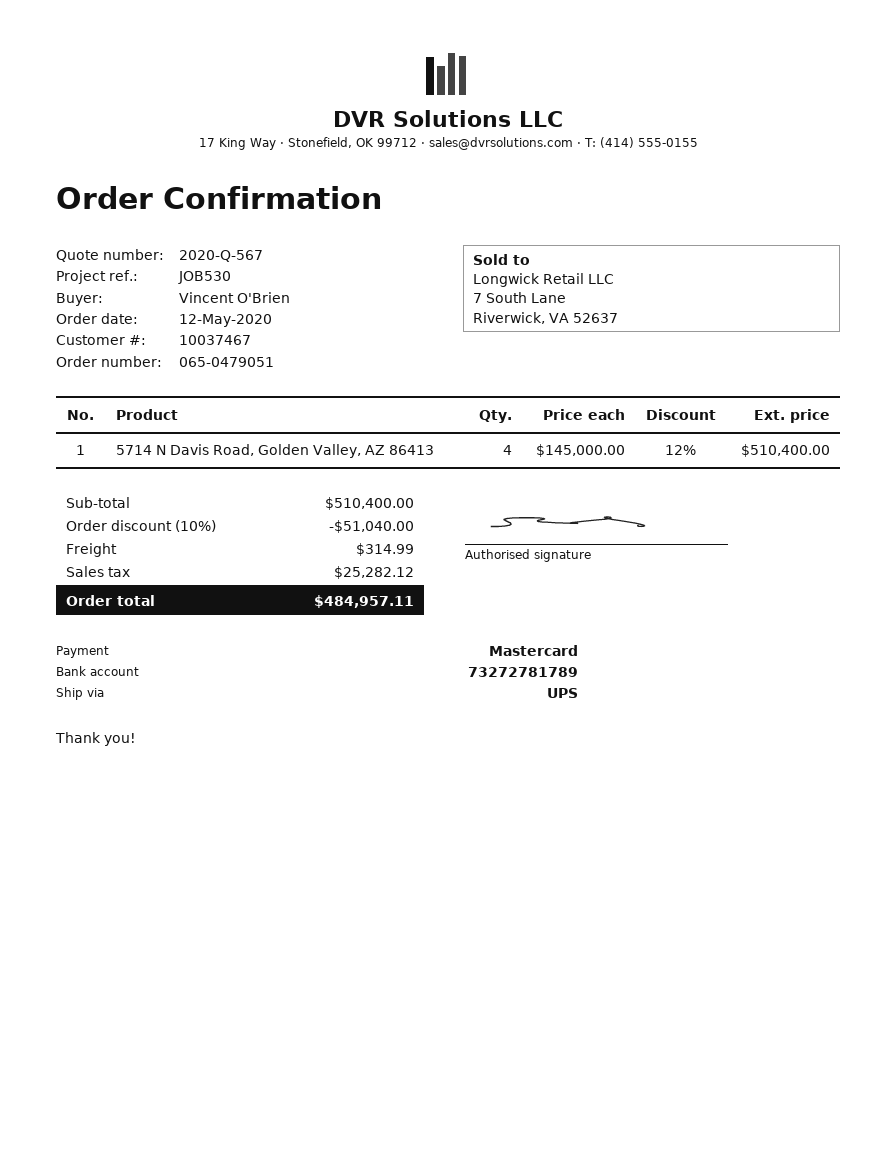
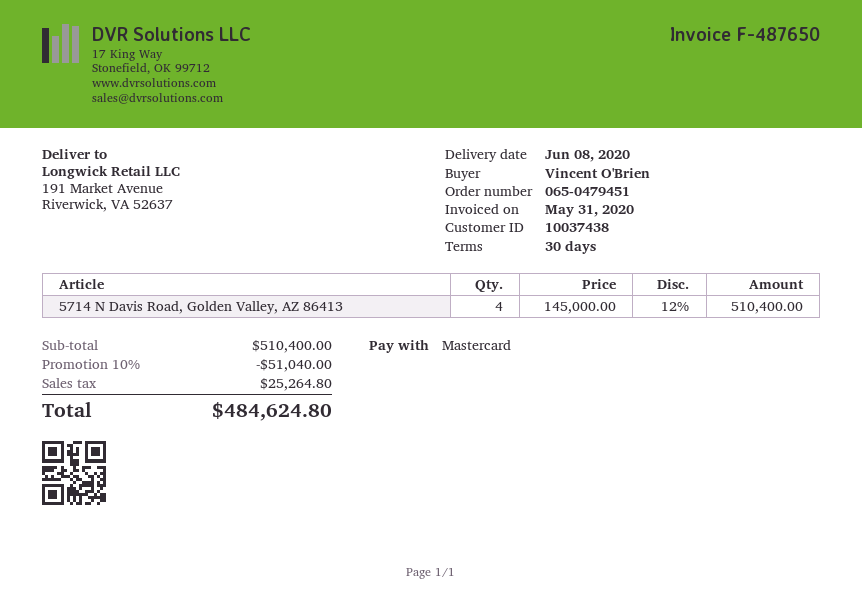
order number: 065-0479051 -> 065-0479451
customer number: 10037467 -> 10037438
shipping: 314.99 -> none
tax: 25282.12 -> 25264.80
total: 484957.11 -> 484624.80

